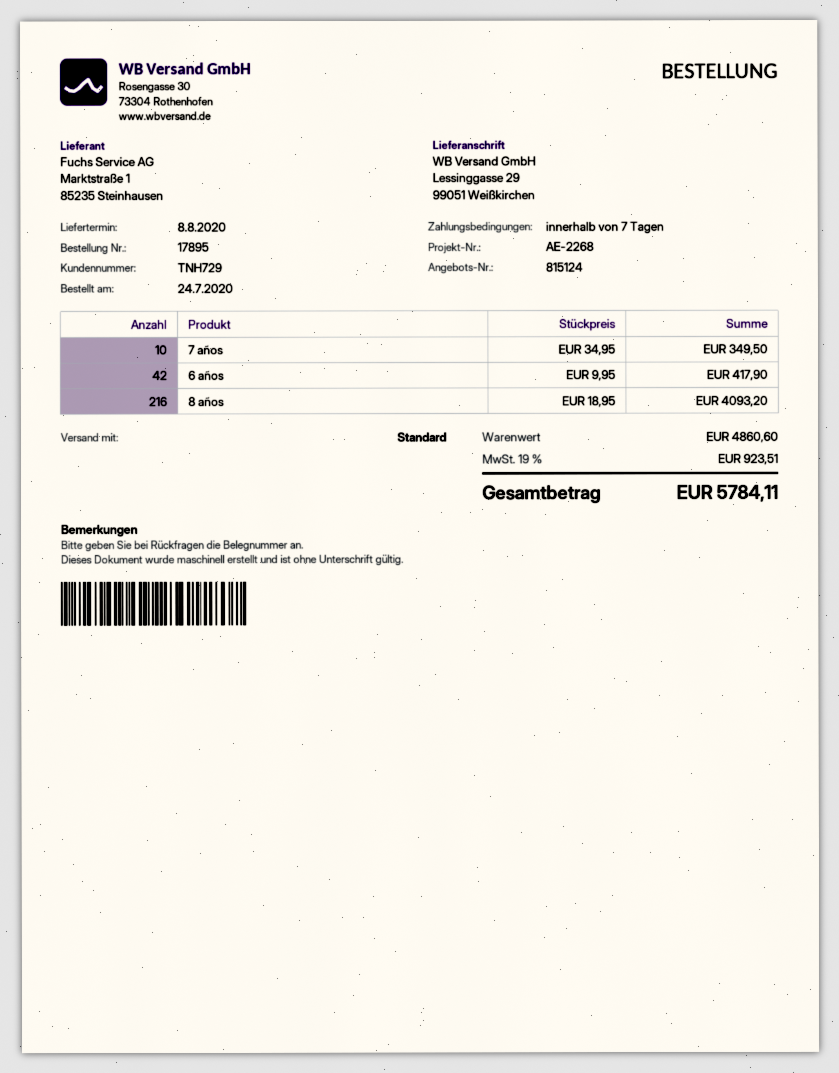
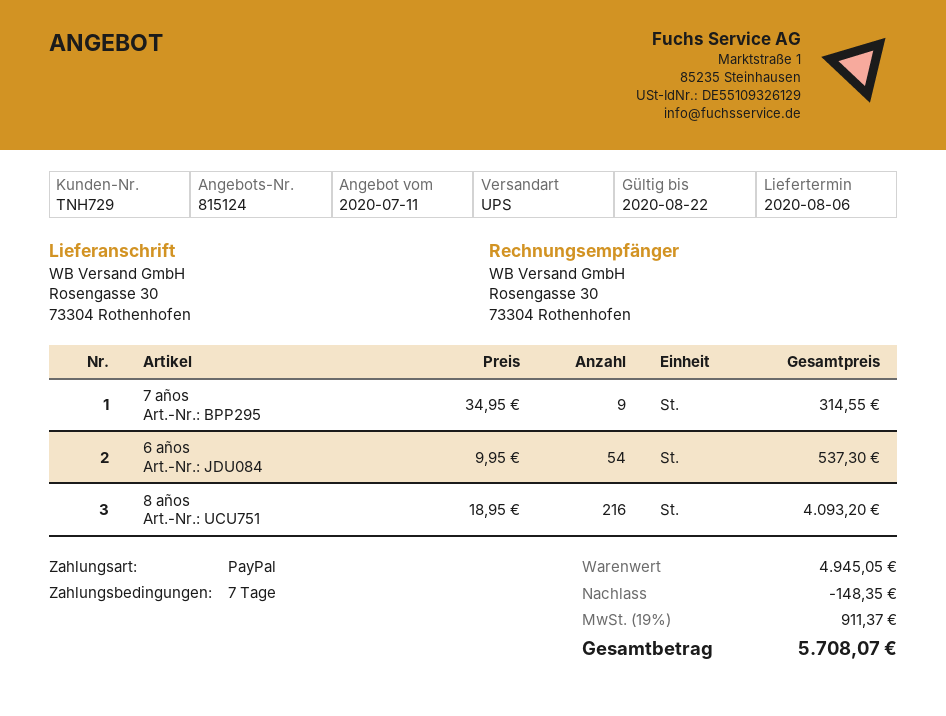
delivery date: 2020-08-08 -> 2020-08-06
shipping method: standard -> UPS
ship to: Lessinggasse 29, 99051 Weißkirchen -> Rosengasse 30, 73304 Rothenhofen
7 años: 10 x 34.95 = 349.50 -> 9 x 34.95 = 314.55
6 años: 42 x 9.95 = 417.90 -> 54 x 9.95 = 537.30
subtotal: 4860.60 -> 4945.05
discount: none -> 148.35
tax: 19% = 923.51 -> 19% = 911.37
total: 5784.11 -> 5708.07

